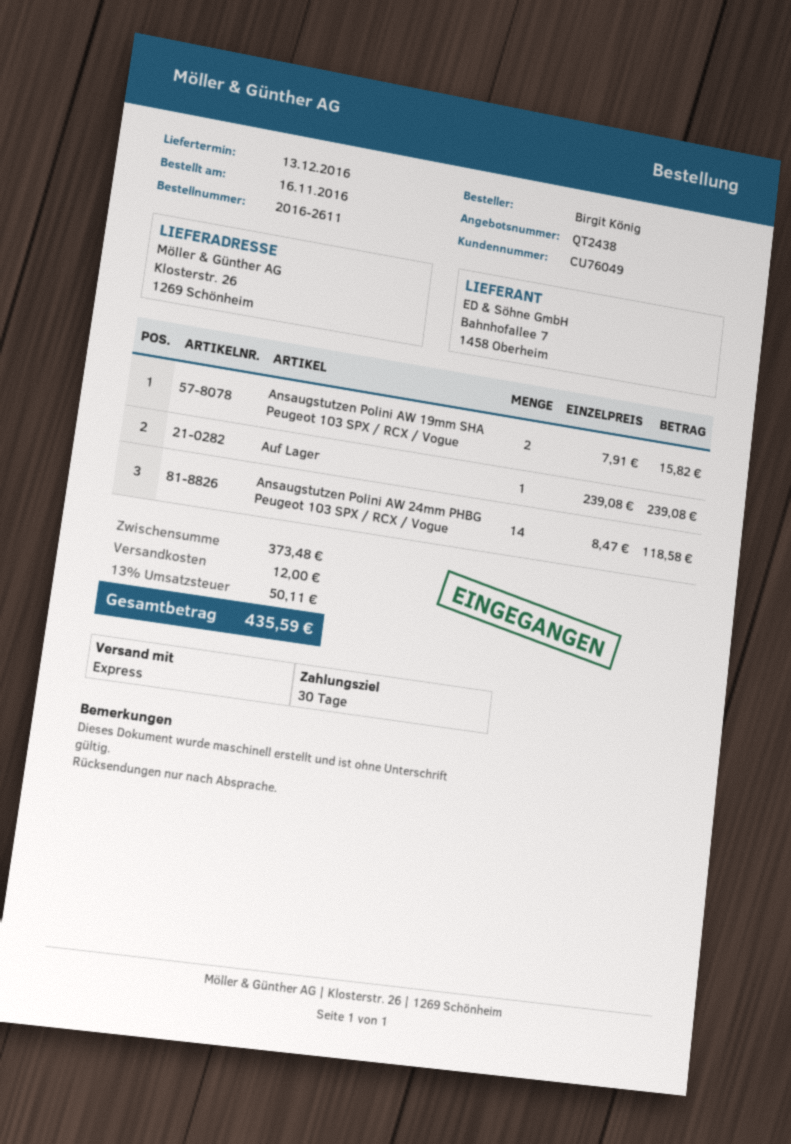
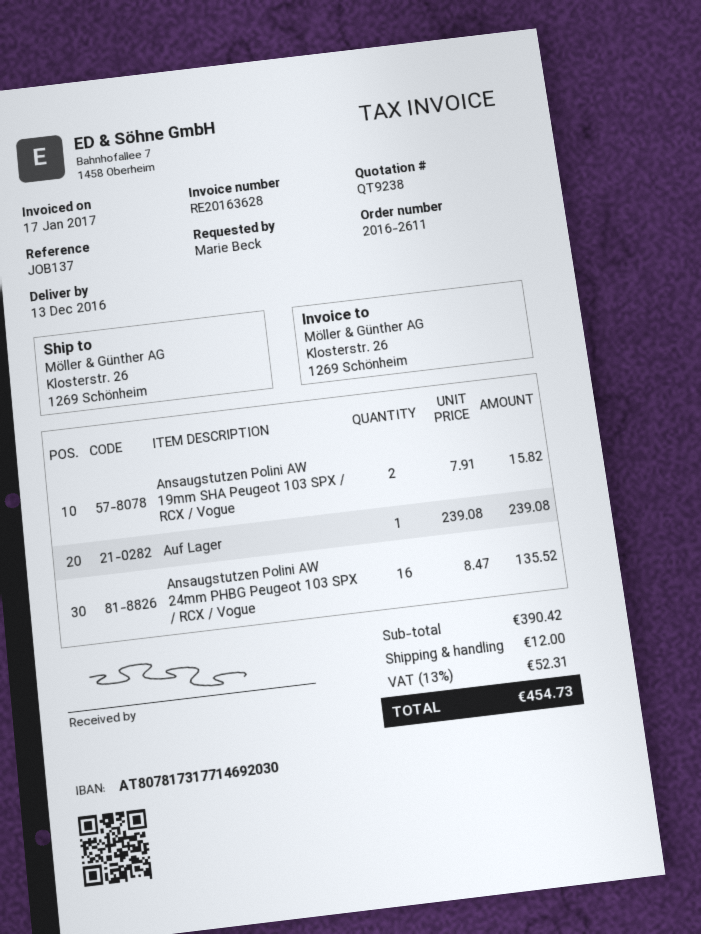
quote number: QT2438 -> QT9238
ordered by: Birgit König -> Marie Beck
Ansaugstutzen Polini AW 24mm PHBG Peugeot 103 SPX / RCX / Vogue: 14 x 8.47 = 118.58 -> 16 x 8.47 = 135.52
subtotal: 373.48 -> 390.42
tax: 13% = 50.11 -> 13% = 52.31
total: 435.59 -> 454.73

